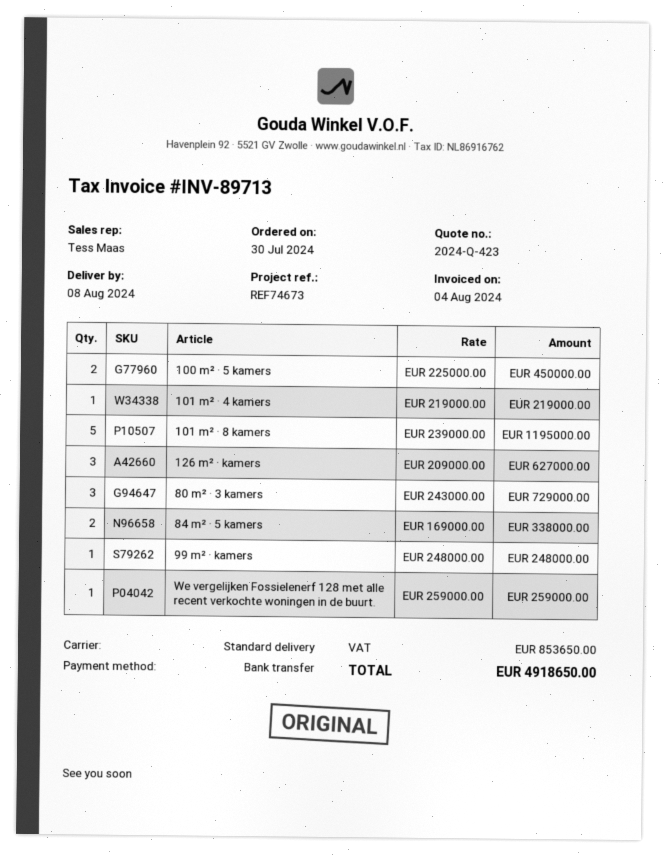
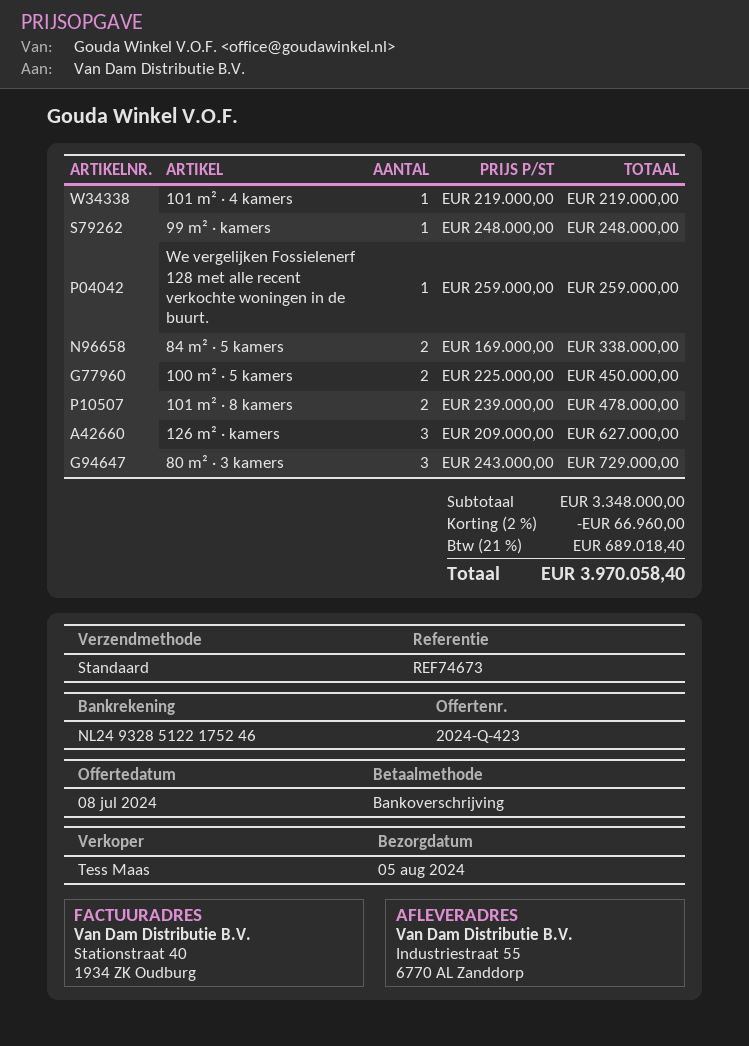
delivery date: 2024-08-08 -> 2024-08-05
101 m² · 8 kamers: 5 x 239000.00 = 1195000.00 -> 2 x 239000.00 = 478000.00
discount: none -> 2% = 66960.00
tax: 853650.00 -> 689018.40
total: 4918650.00 -> 3970058.40

